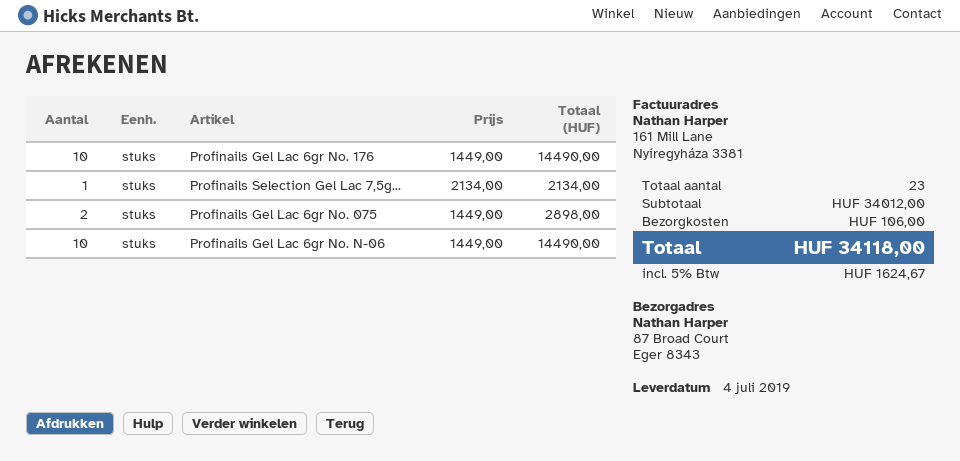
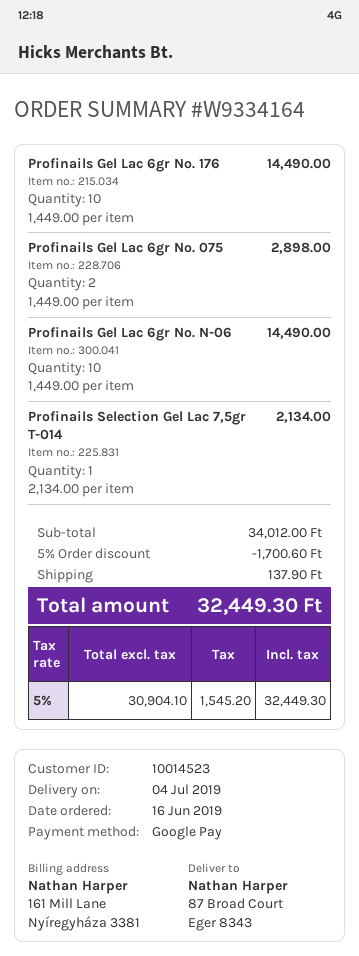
discount: none -> 5% = 1700.60
shipping: 106.00 -> 137.90
tax: 5% = 1624.67 -> 5% = 1545.20
total: 34118.00 -> 32449.30

